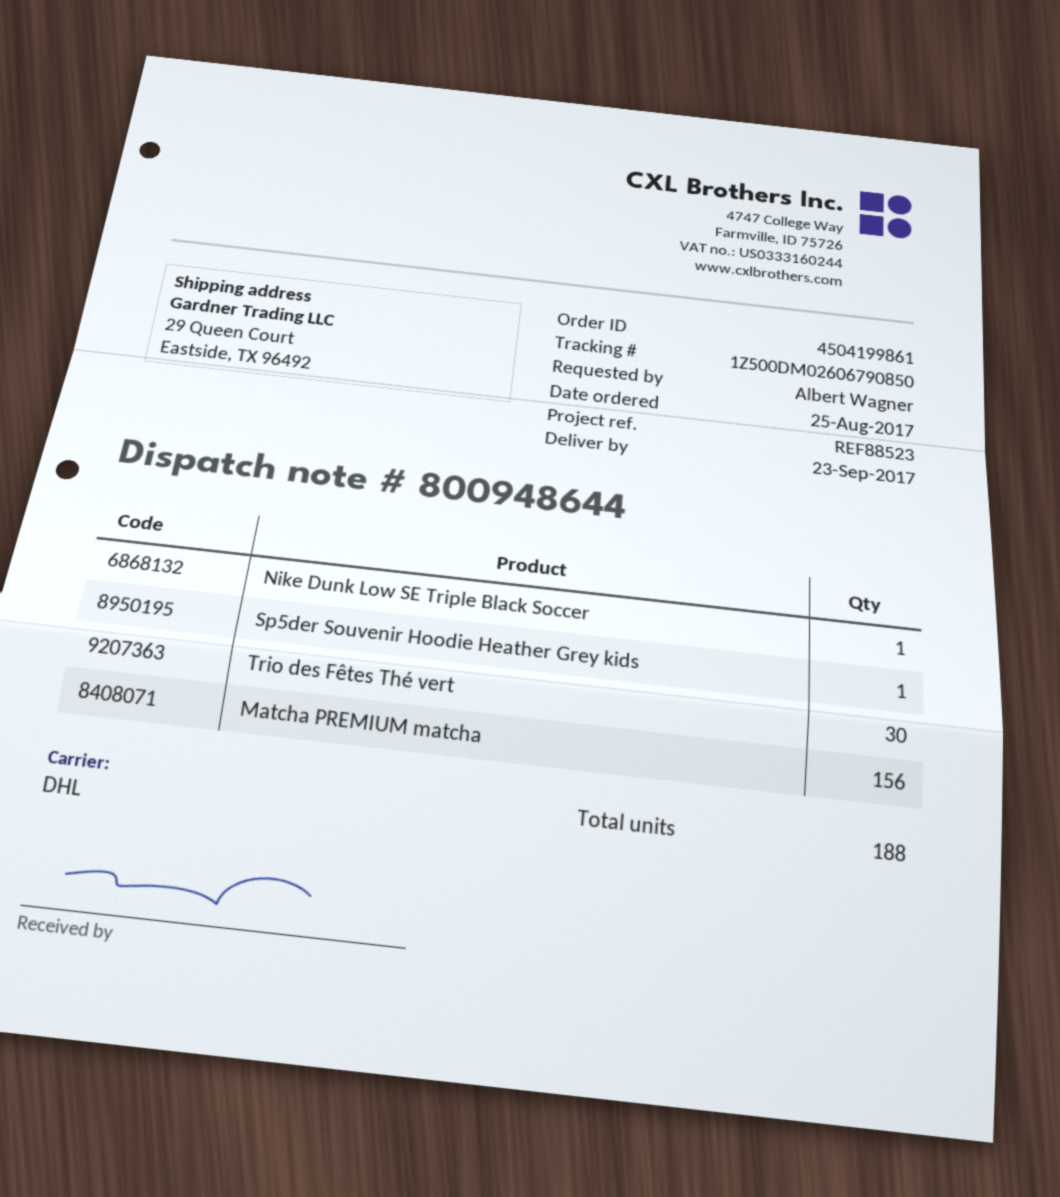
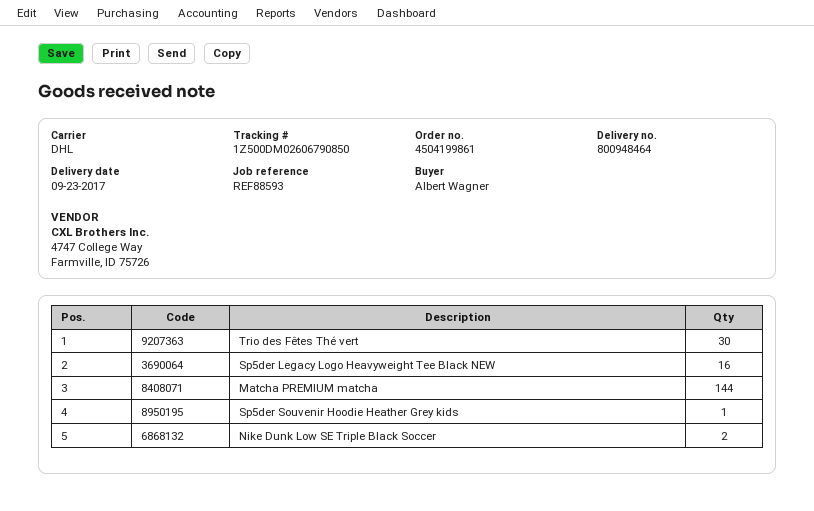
delivery note number: 800948644 -> 800948464
reference: REF88523 -> REF88593
Nike Dunk Low SE Triple Black Soccer: 1 -> 2
Matcha PREMIUM matcha: 156 -> 144
Sp5der Legacy Logo Heavyweight Tee Black NEW: none -> 16

